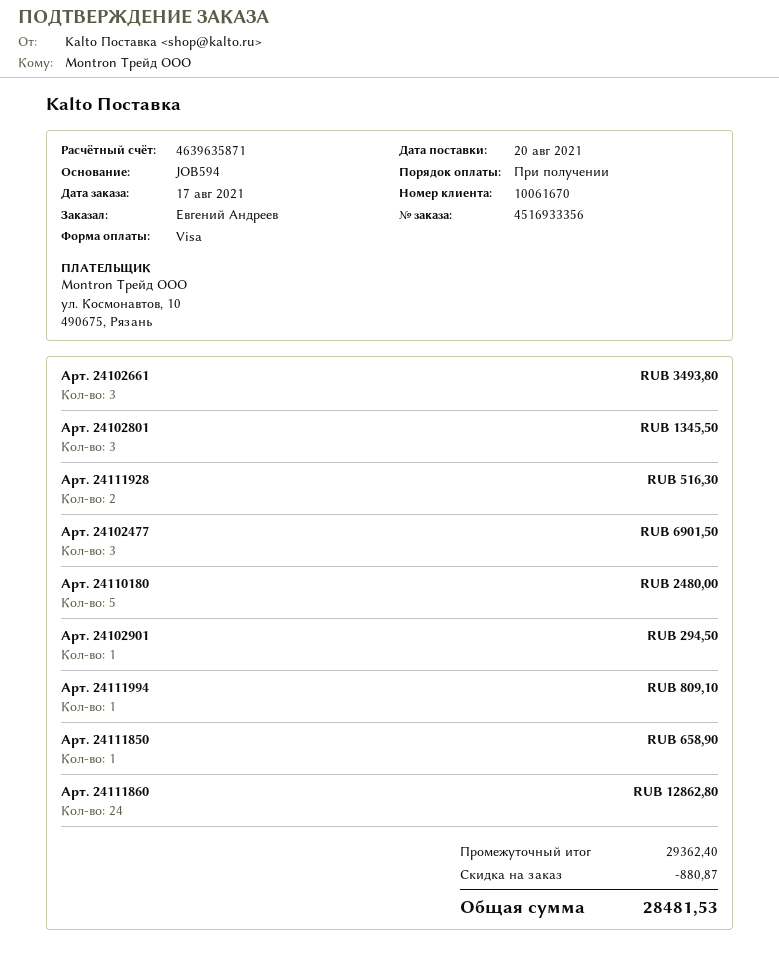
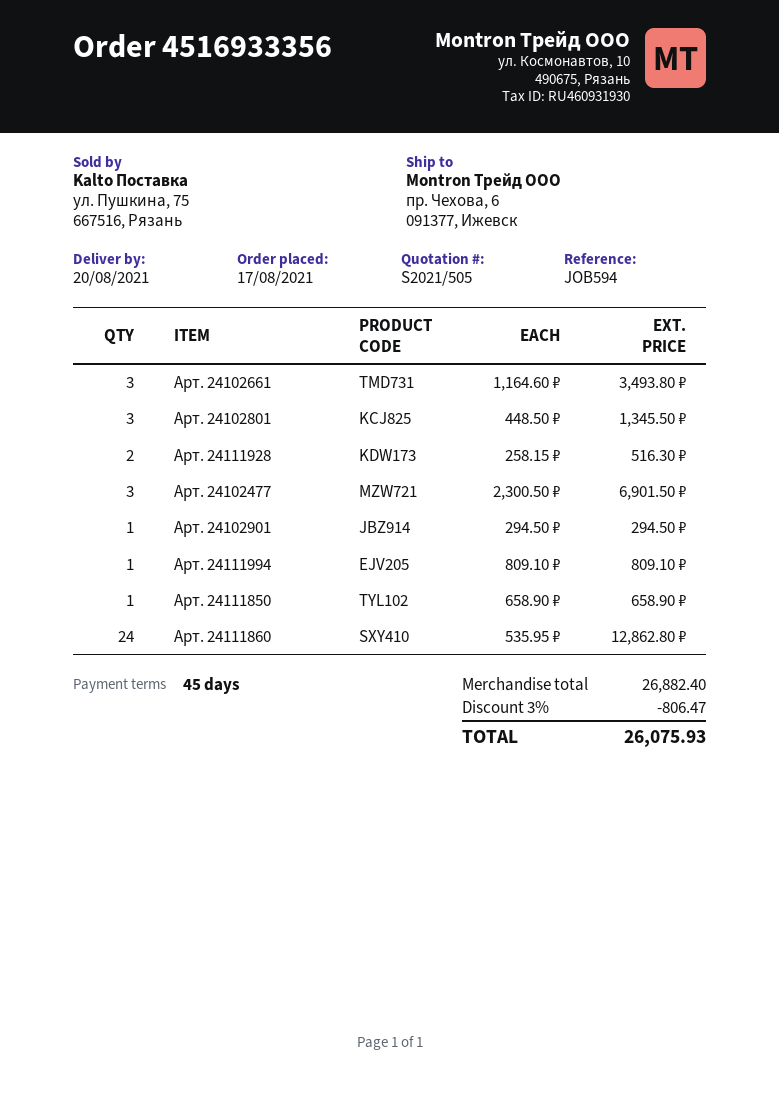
payment terms: on receipt -> 45 days
Арт. 24110180: 5 for 2480.00 -> none
subtotal: 29362.40 -> 26882.40
discount: 880.87 -> 806.47
total: 28481.53 -> 26075.93

